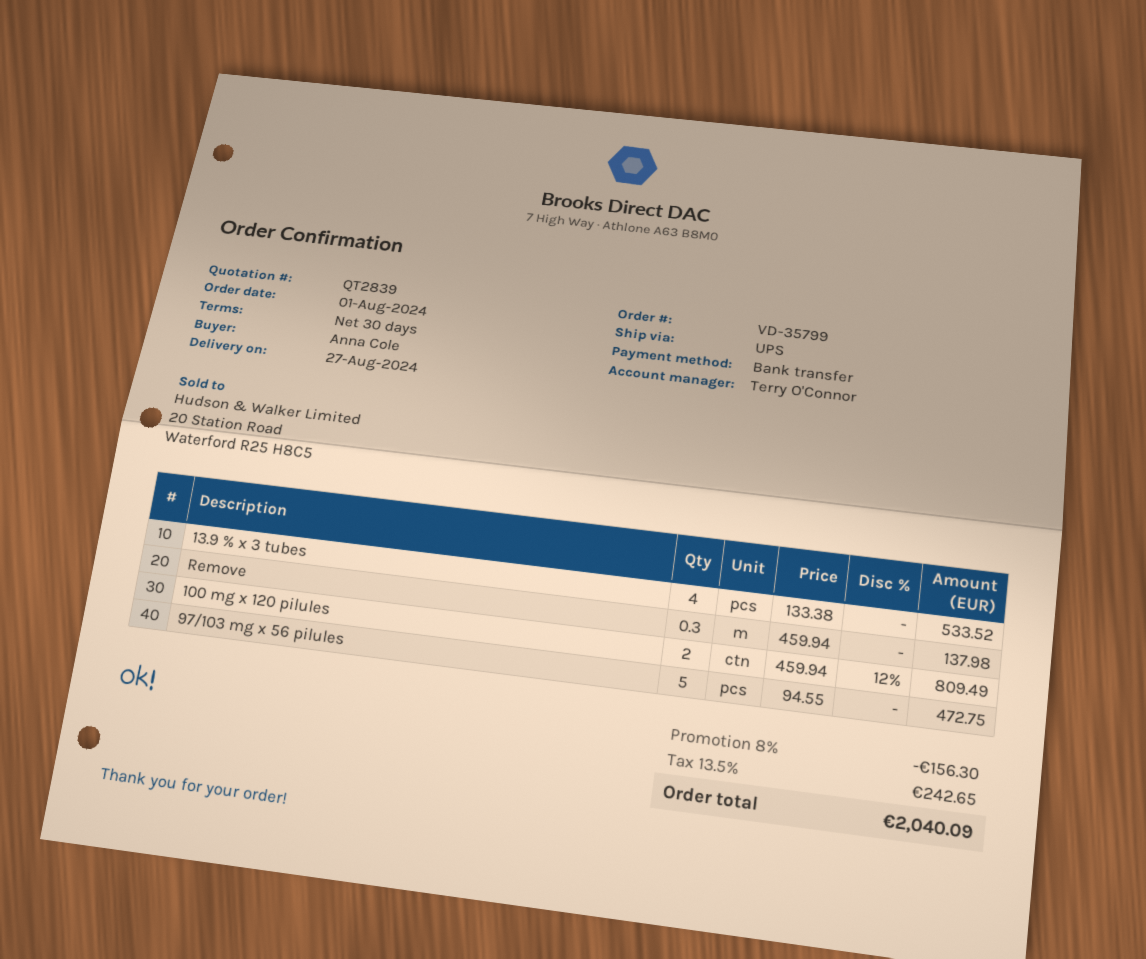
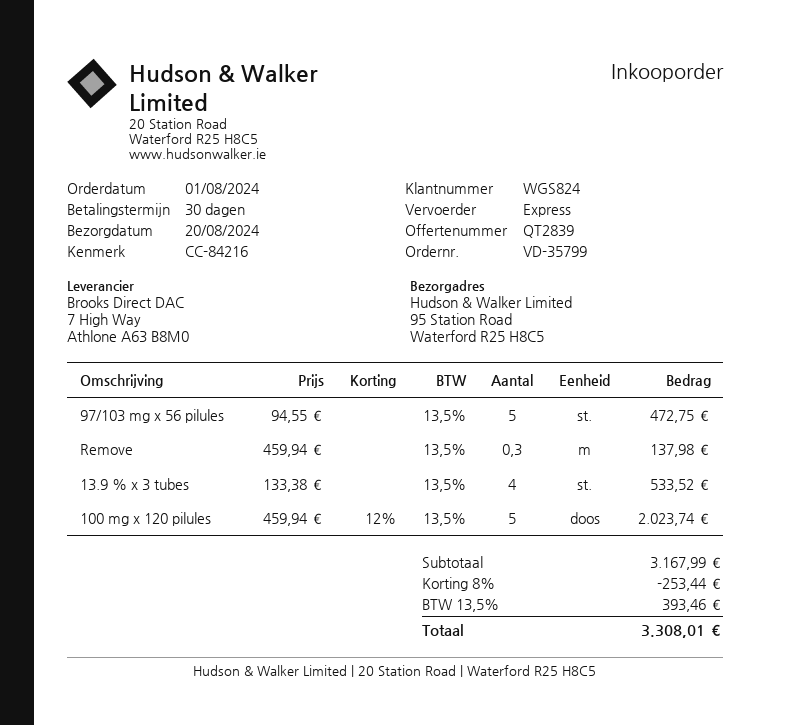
delivery date: 2024-08-27 -> 2024-08-20
shipping method: UPS -> express
100 mg x 120 pilules: 2 x 459.94 - 12% = 809.49 -> 5 x 459.94 - 12% = 2023.74
discount: 8% = 156.30 -> 8% = 253.44
tax: 13.5% = 242.65 -> 13.5% = 393.46
total: 2040.09 -> 3308.01

